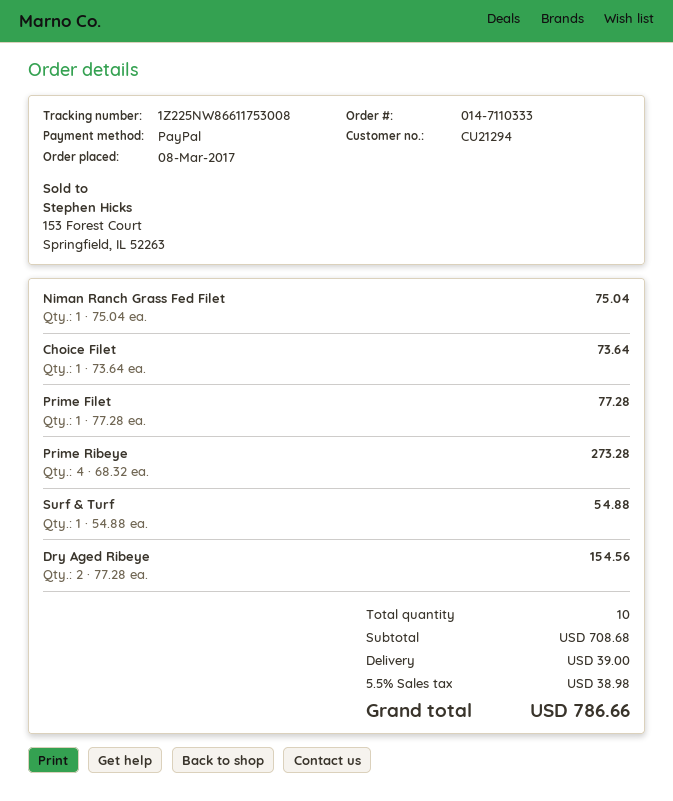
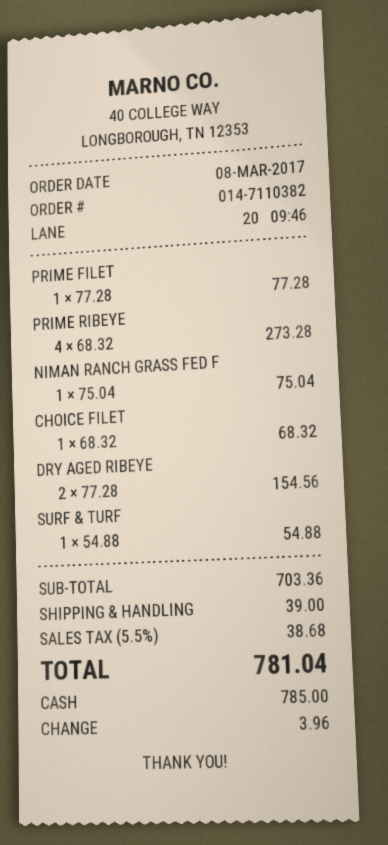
order number: 014-7110333 -> 014-7110382
payment method: PayPal -> cash
Choice Filet: 1 x 73.64 = 73.64 -> 1 x 68.32 = 68.32
subtotal: 708.68 -> 703.36
tax: 5.5% = 38.98 -> 5.5% = 38.68
total: 786.66 -> 781.04

